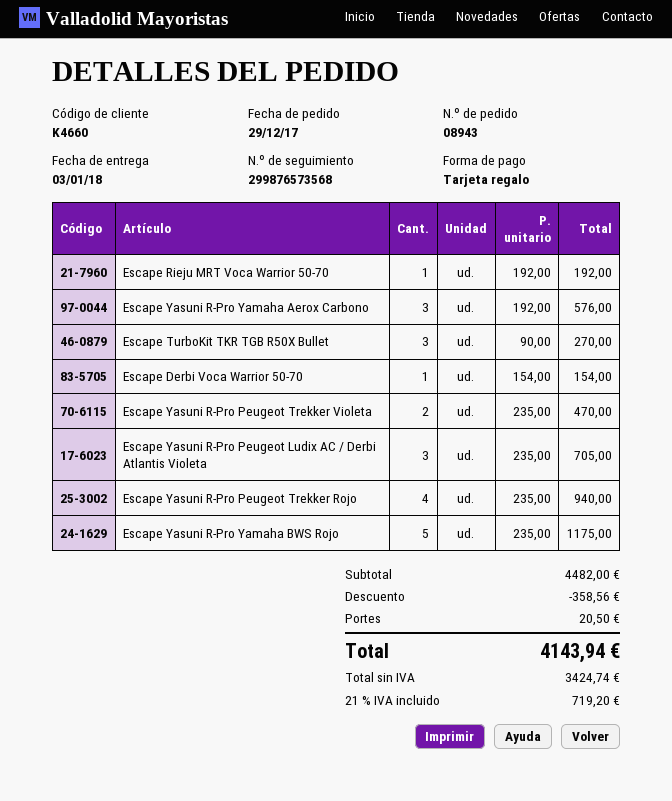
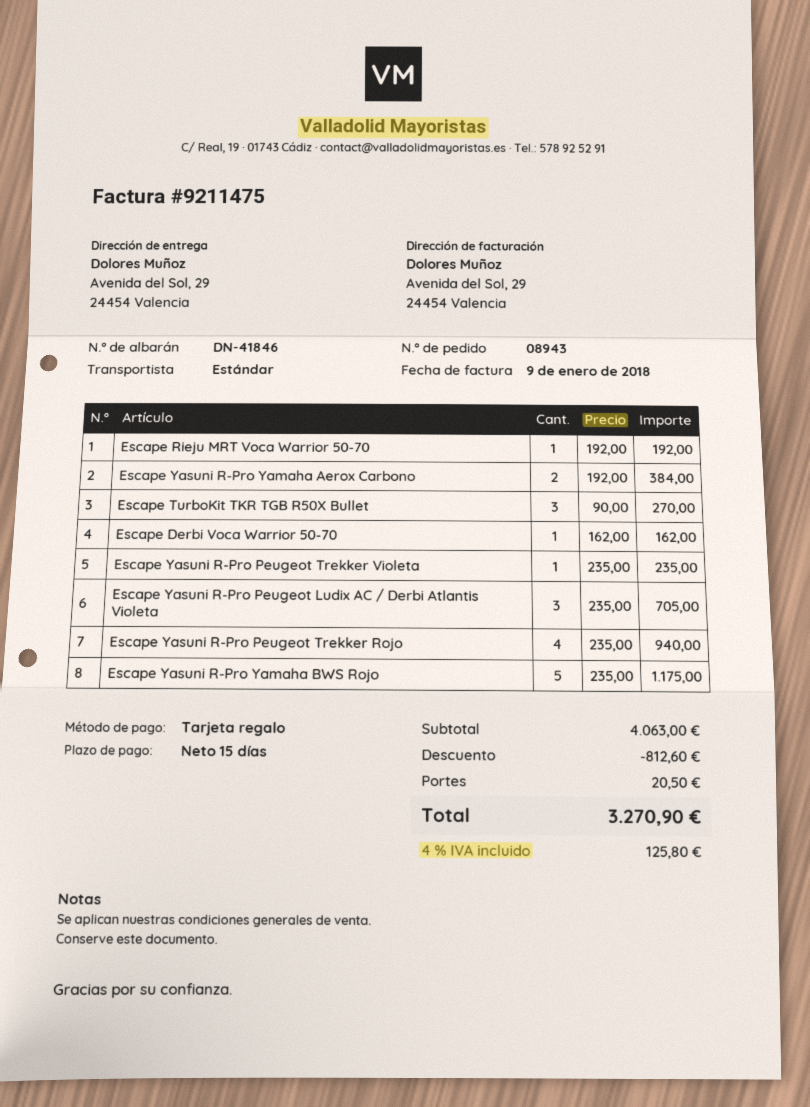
Escape Yasuni R-Pro Yamaha Aerox Carbono: 3 x 192.00 = 576.00 -> 2 x 192.00 = 384.00
Escape Derbi Voca Warrior 50-70: 1 x 154.00 = 154.00 -> 1 x 162.00 = 162.00
Escape Yasuni R-Pro Peugeot Trekker Violeta: 2 x 235.00 = 470.00 -> 1 x 235.00 = 235.00
subtotal: 4482.00 -> 4063.00
discount: 358.56 -> 812.60
tax: 21% = 719.20 -> 4% = 125.80
total: 4143.94 -> 3270.90

